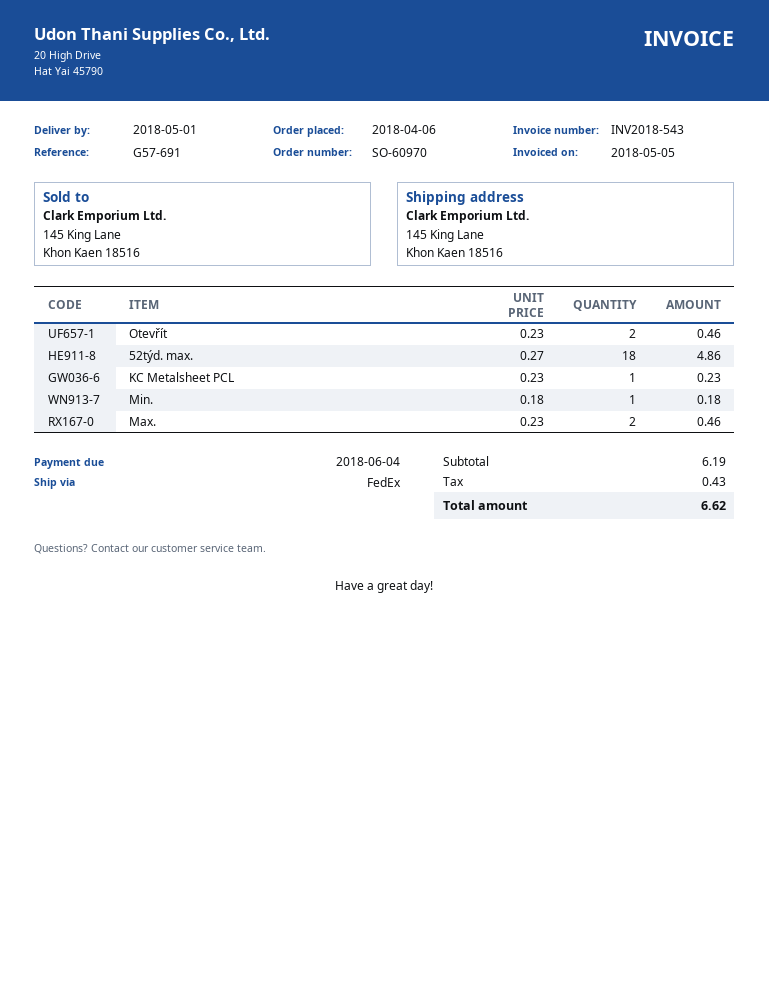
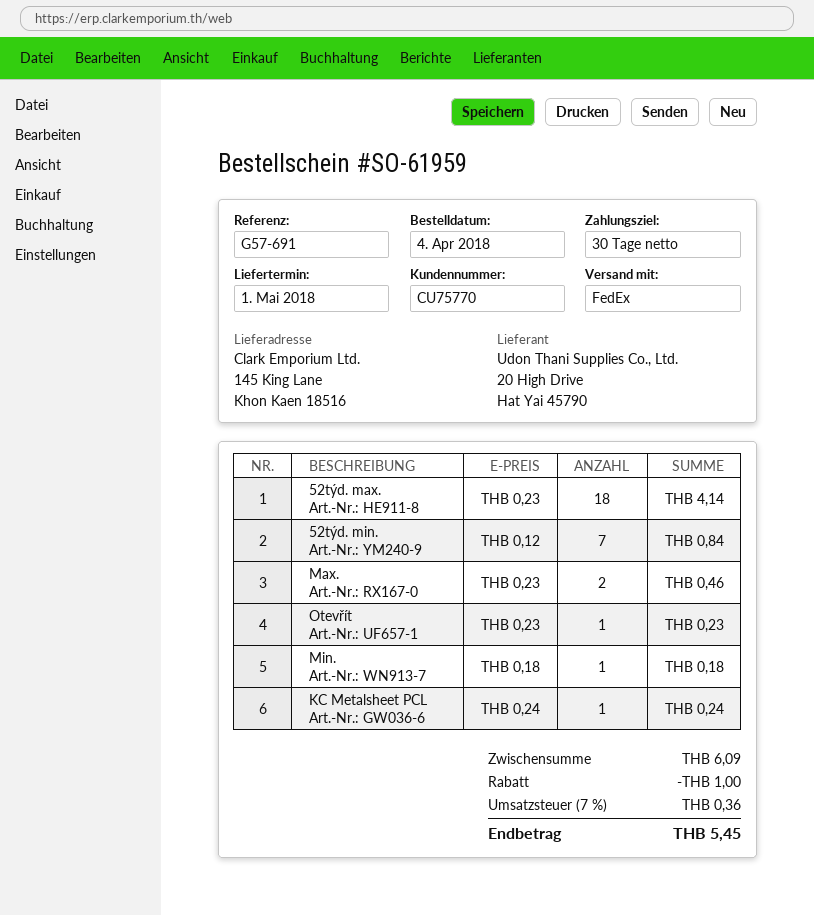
order number: SO-60970 -> SO-61959
order date: 2018-04-06 -> 2018-04-04
Otevřít: 2 x 0.23 = 0.46 -> 1 x 0.23 = 0.23
52týd. max.: 18 x 0.27 = 4.86 -> 18 x 0.23 = 4.14
KC Metalsheet PCL: 1 x 0.23 = 0.23 -> 1 x 0.24 = 0.24
52týd. min.: none -> 7 x 0.12 = 0.84
subtotal: 6.19 -> 6.09
discount: none -> 1.00
tax: 0.43 -> 0.36
total: 6.62 -> 5.45

